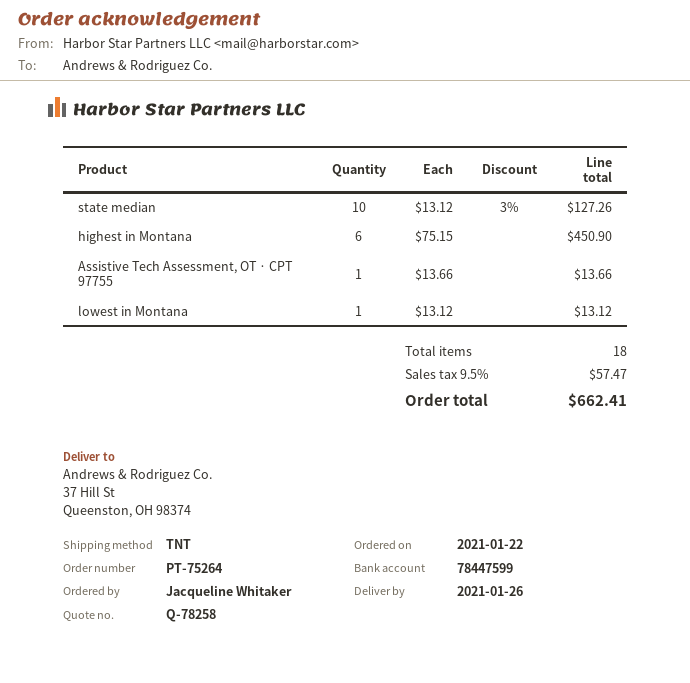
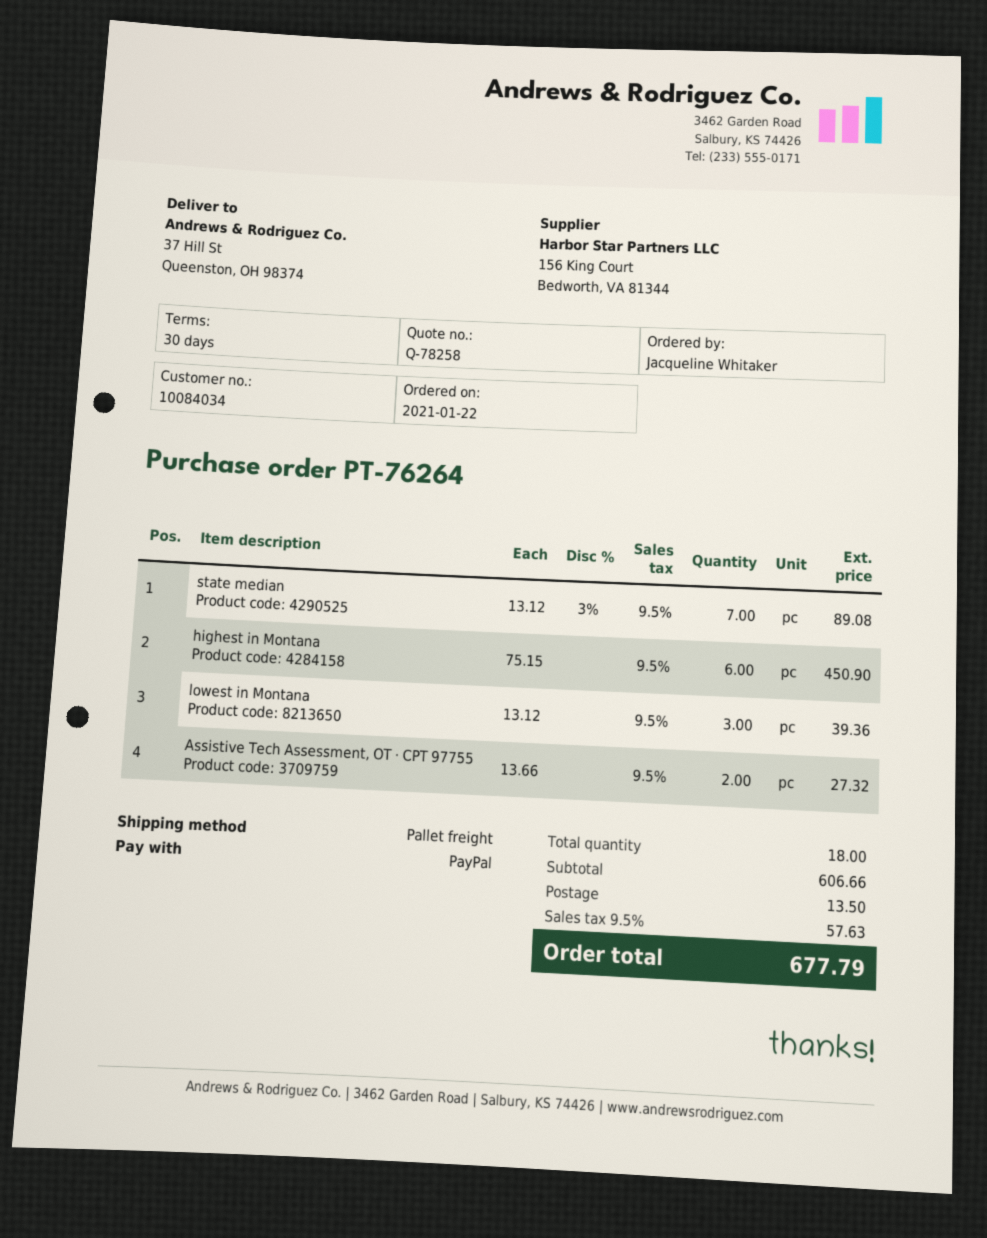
order number: PT-75264 -> PT-76264
shipping method: TNT -> pallet freight
state median: 10 x 13.12 - 3% = 127.26 -> 7 x 13.12 - 3% = 89.08
Assistive Tech Assessment, OT · CPT 97755: 1 x 13.66 = 13.66 -> 2 x 13.66 = 27.32
lowest in Montana: 1 x 13.12 = 13.12 -> 3 x 13.12 = 39.36
shipping: none -> 13.50
tax: 9.5% = 57.47 -> 9.5% = 57.63
total: 662.41 -> 677.79

